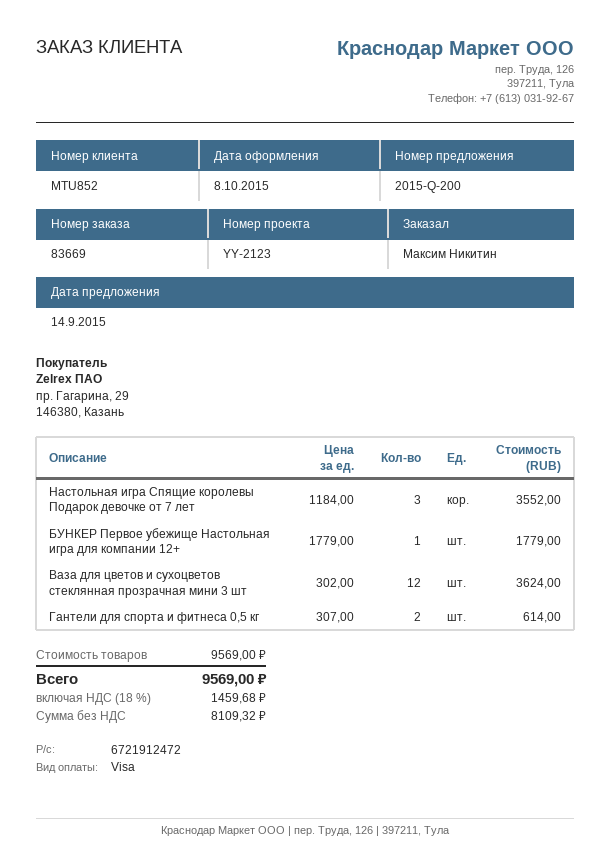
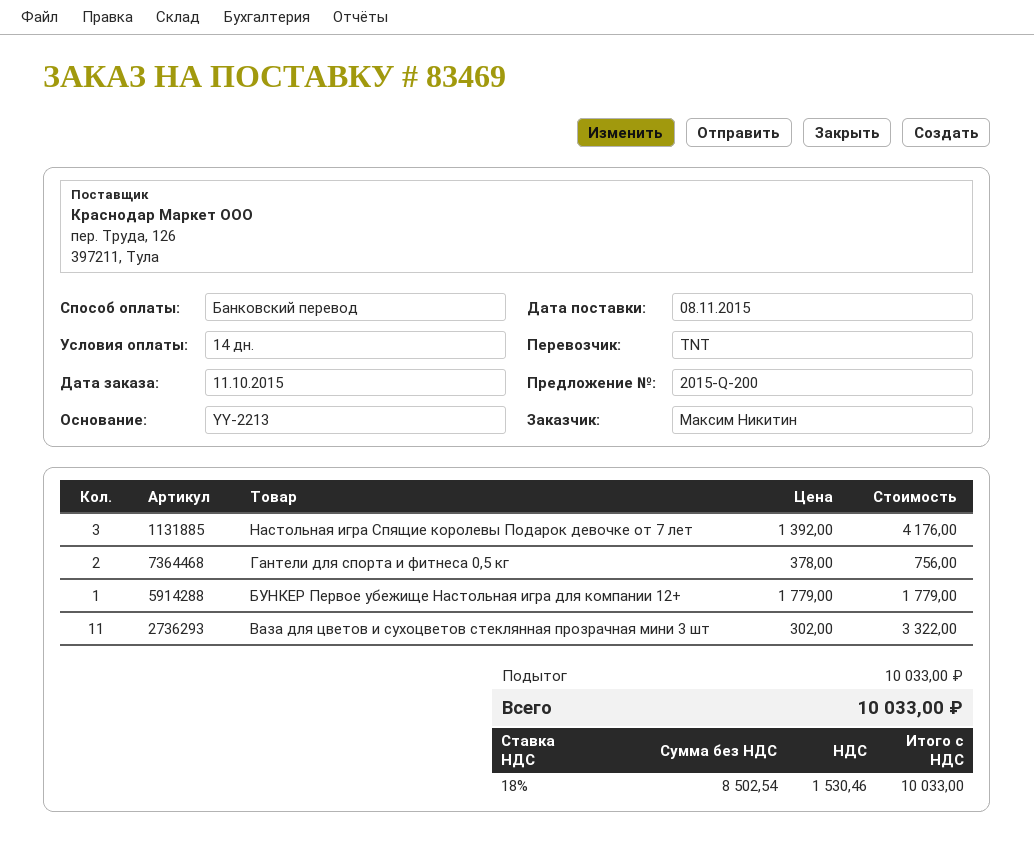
order number: 83669 -> 83469
order date: 2015-10-08 -> 2015-10-11
reference: YY-2123 -> YY-2213
payment method: Visa -> bank transfer
Настольная игра Спящие королевы Подарок девочке от 7 лет: 3 x 1184.00 = 3552.00 -> 3 x 1392.00 = 4176.00
Ваза для цветов и сухоцветов стеклянная прозрачная мини 3 шт: 12 x 302.00 = 3624.00 -> 11 x 302.00 = 3322.00
Гантели для спорта и фитнеса 0,5 кг: 2 x 307.00 = 614.00 -> 2 x 378.00 = 756.00
subtotal: 9569.00 -> 10033.00
net: 8109.32 -> 8502.54
tax: 18% = 1459.68 -> 18% = 1530.46
total: 9569.00 -> 10033.00

